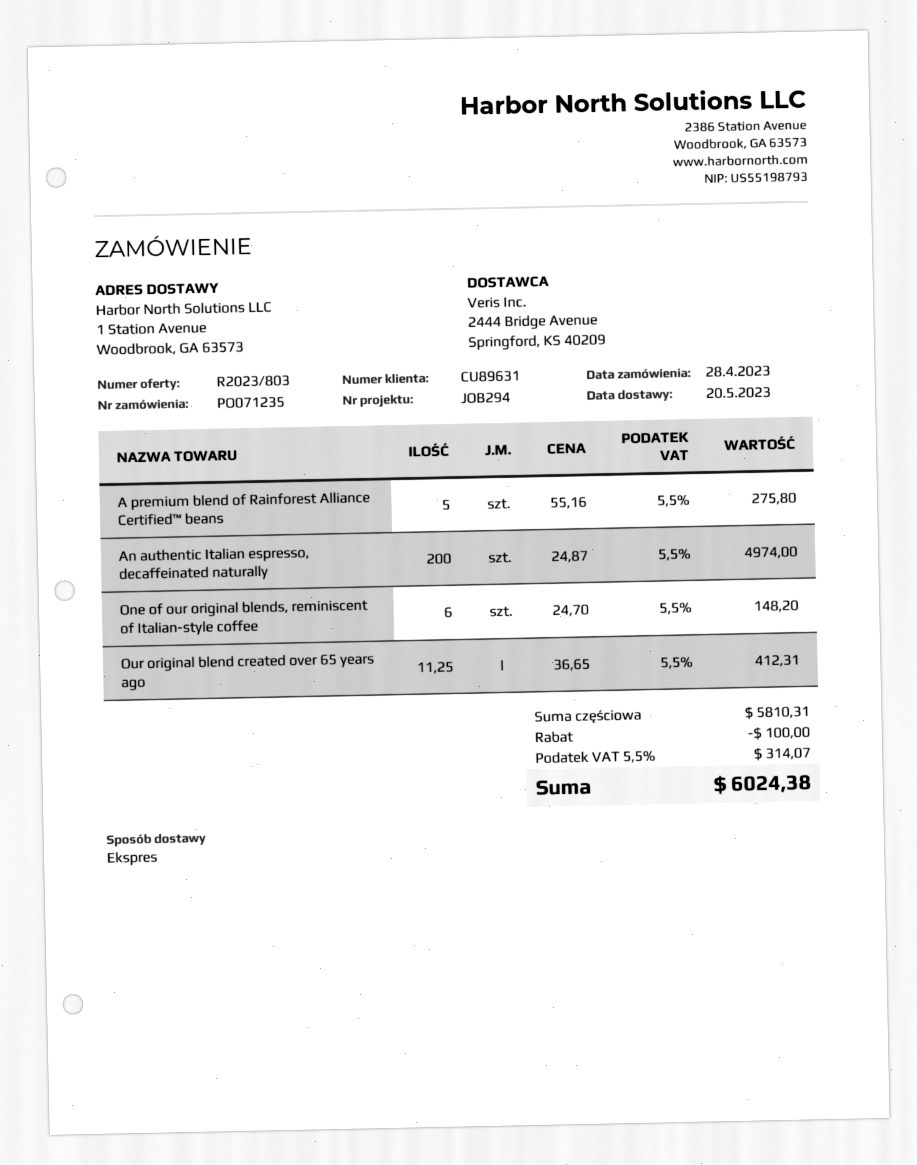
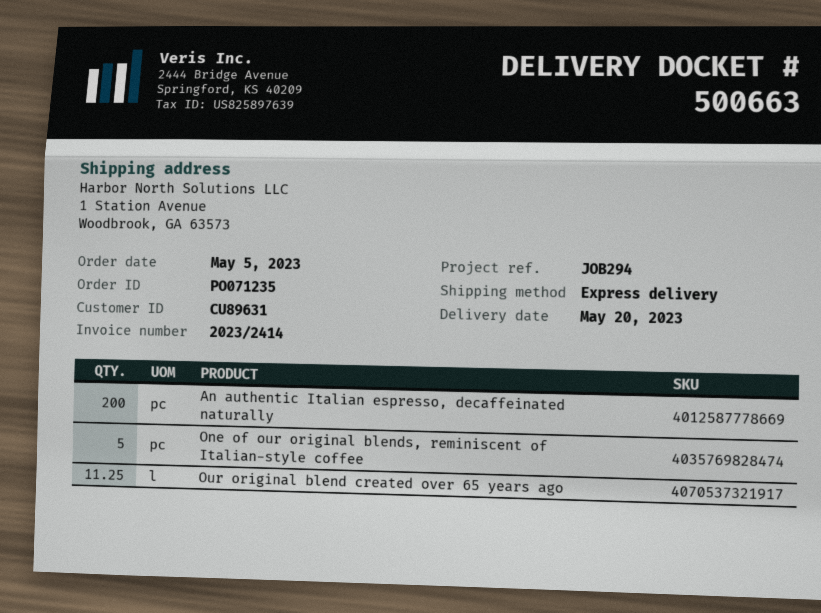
order date: 2023-04-28 -> 2023-05-05
A premium blend of Rainforest Alliance Certified™ beans: 5 -> none
One of our original blends, reminiscent of Italian-style coffee: 6 -> 5

